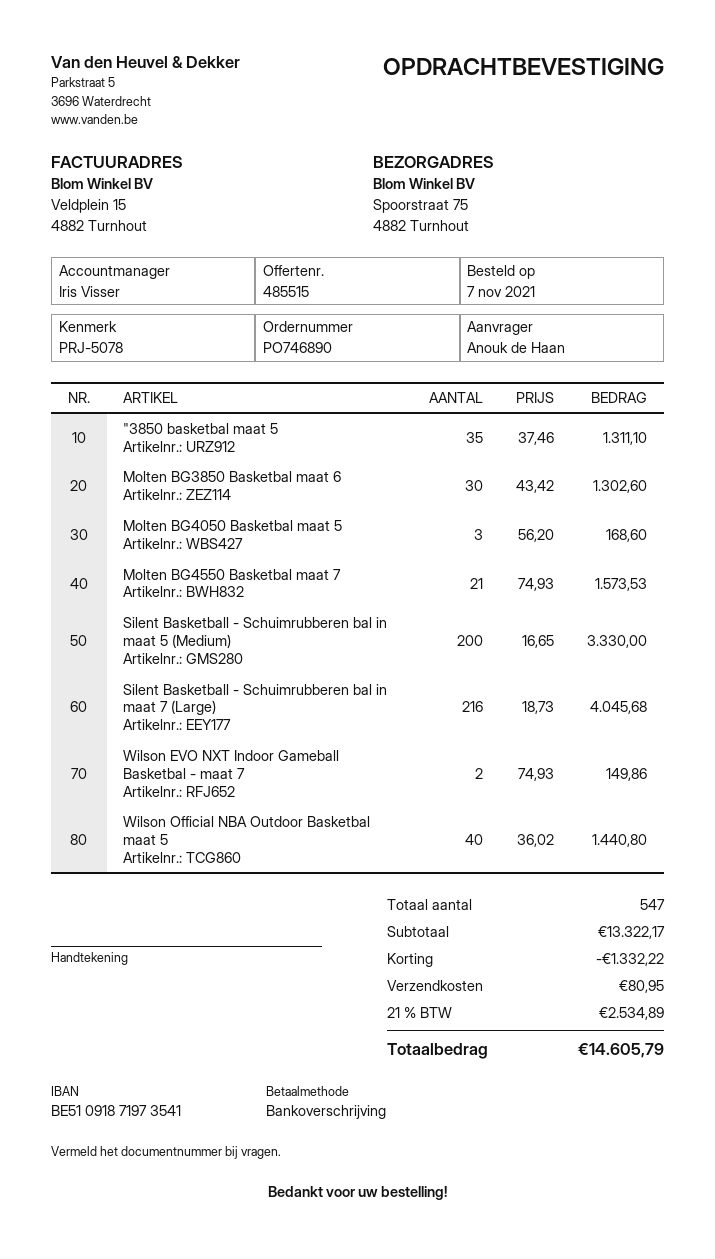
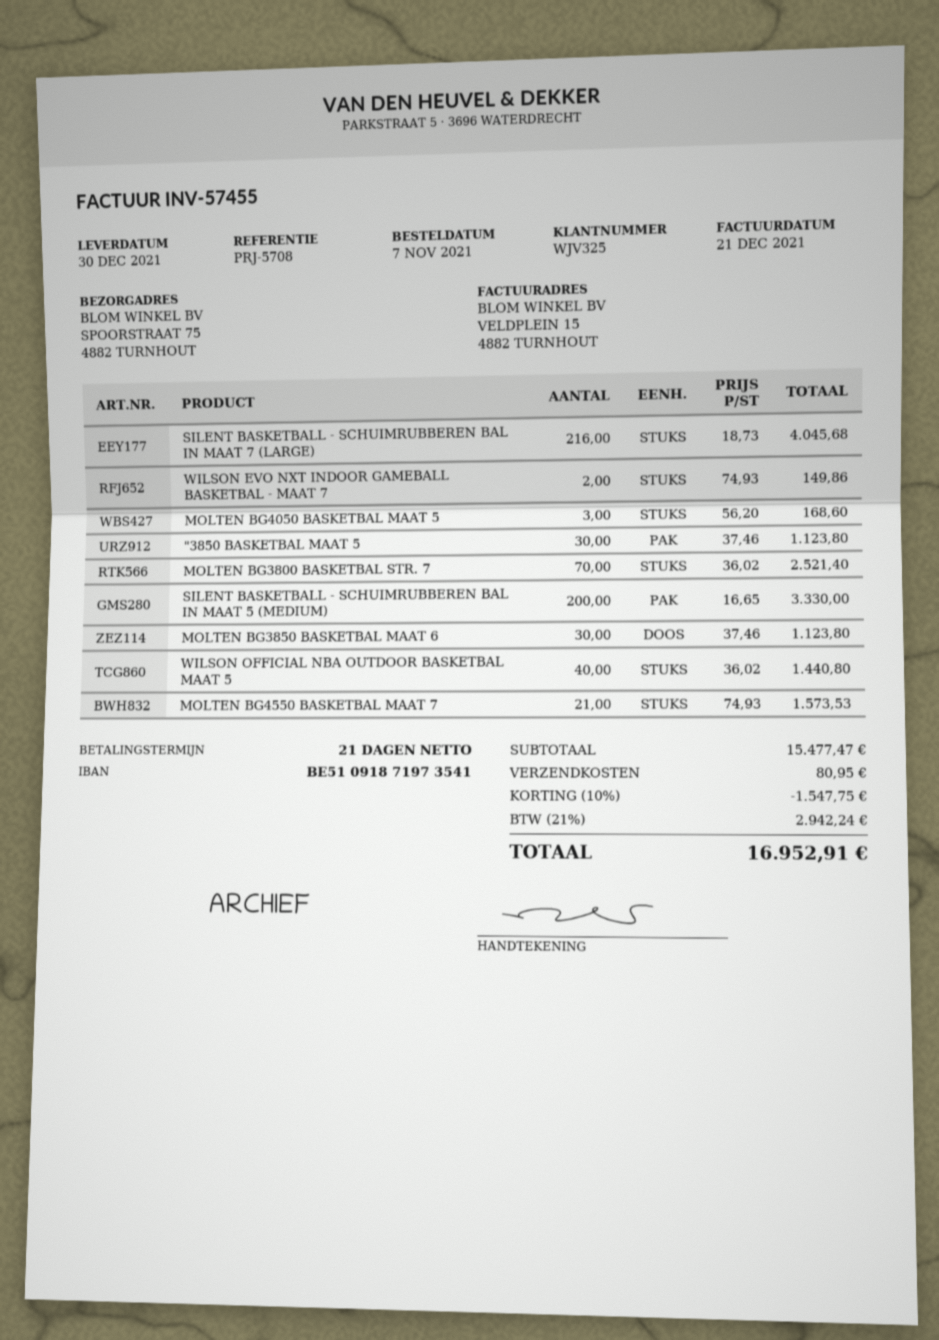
reference: PRJ-5078 -> PRJ-5708
"3850 basketbal maat 5: 35 x 37.46 = 1311.10 -> 30 x 37.46 = 1123.80
Molten BG3850 Basketbal maat 6: 30 x 43.42 = 1302.60 -> 30 x 37.46 = 1123.80
MOLTEN BG3800 BASKETBAL STR. 7: none -> 70 x 36.02 = 2521.40
subtotal: 13322.17 -> 15477.47
discount: 1332.22 -> 1547.75
tax: 21% = 2534.89 -> 21% = 2942.24
total: 14605.79 -> 16952.91

